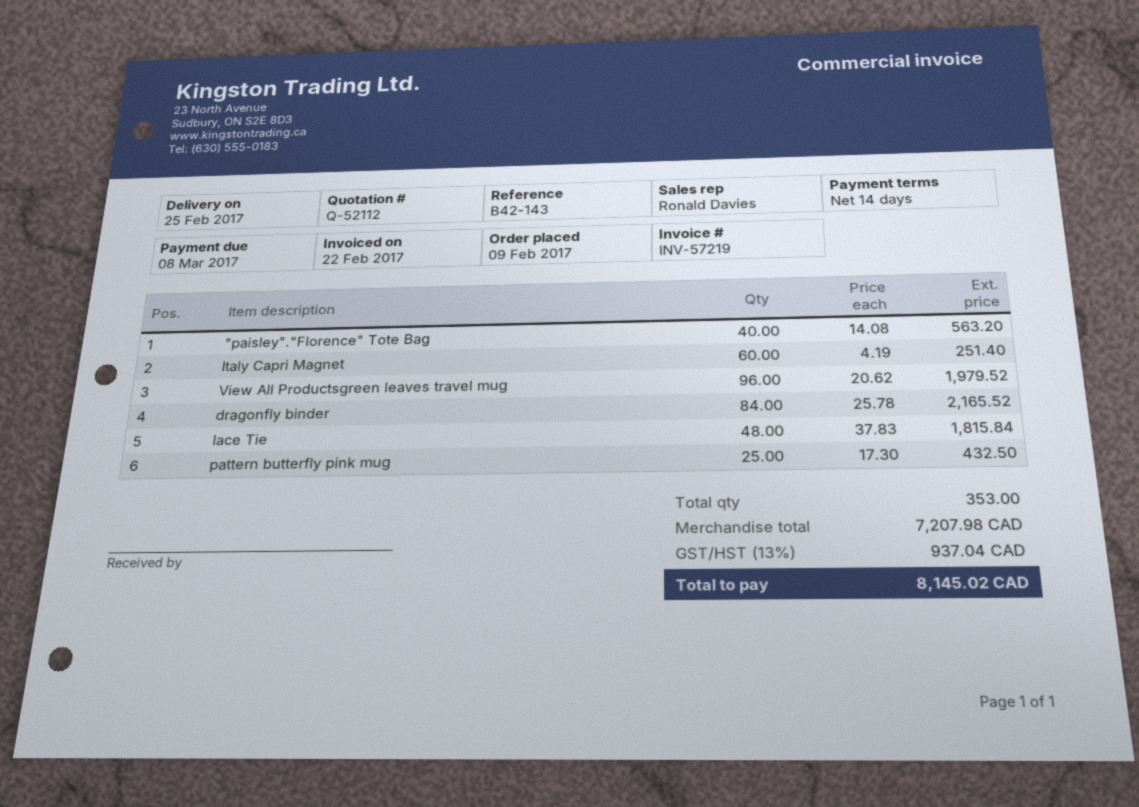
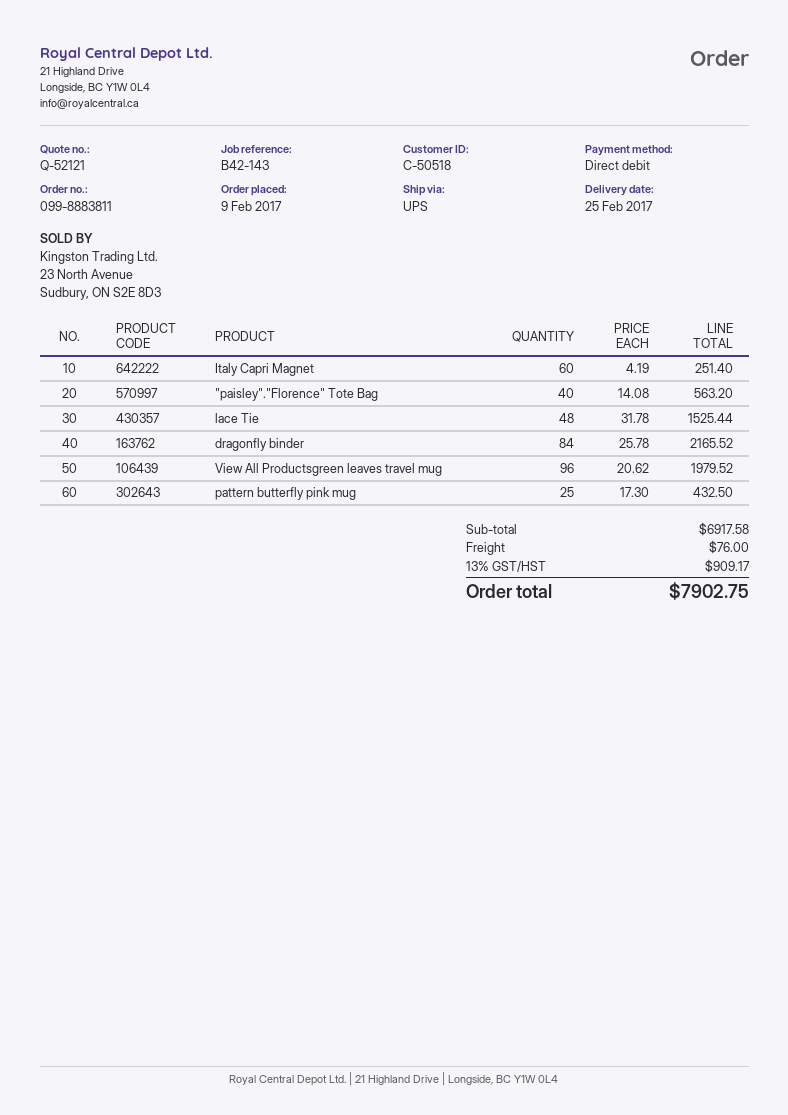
quote number: Q-52112 -> Q-52121
lace Tie: 48 x 37.83 = 1815.84 -> 48 x 31.78 = 1525.44
subtotal: 7207.98 -> 6917.58
shipping: none -> 76.00
tax: 13% = 937.04 -> 13% = 909.17
total: 8145.02 -> 7902.75

